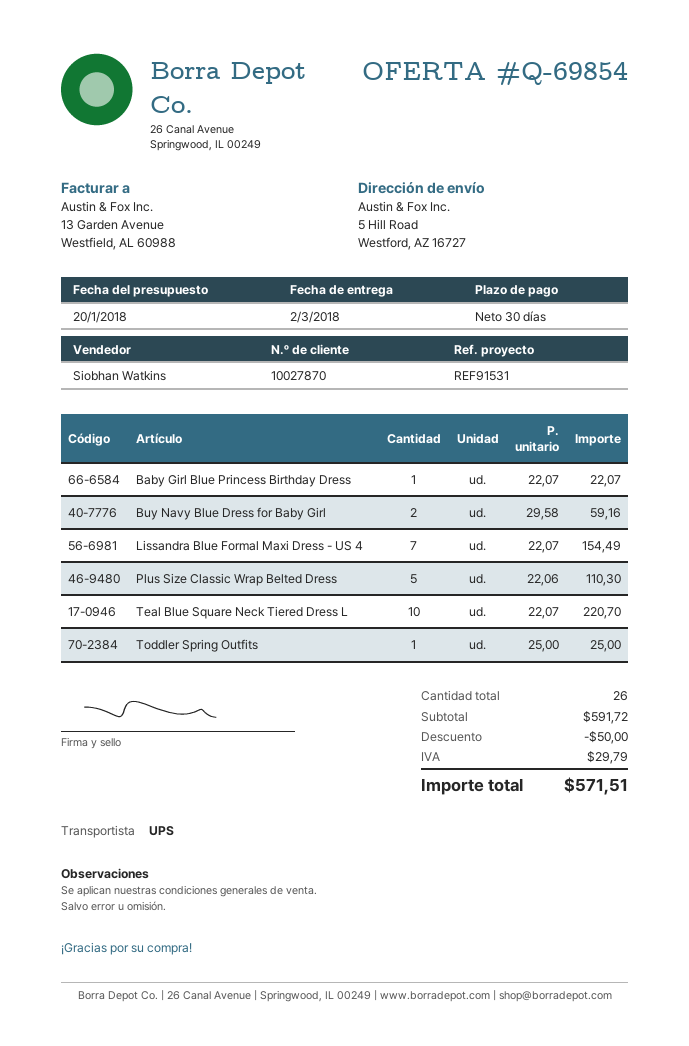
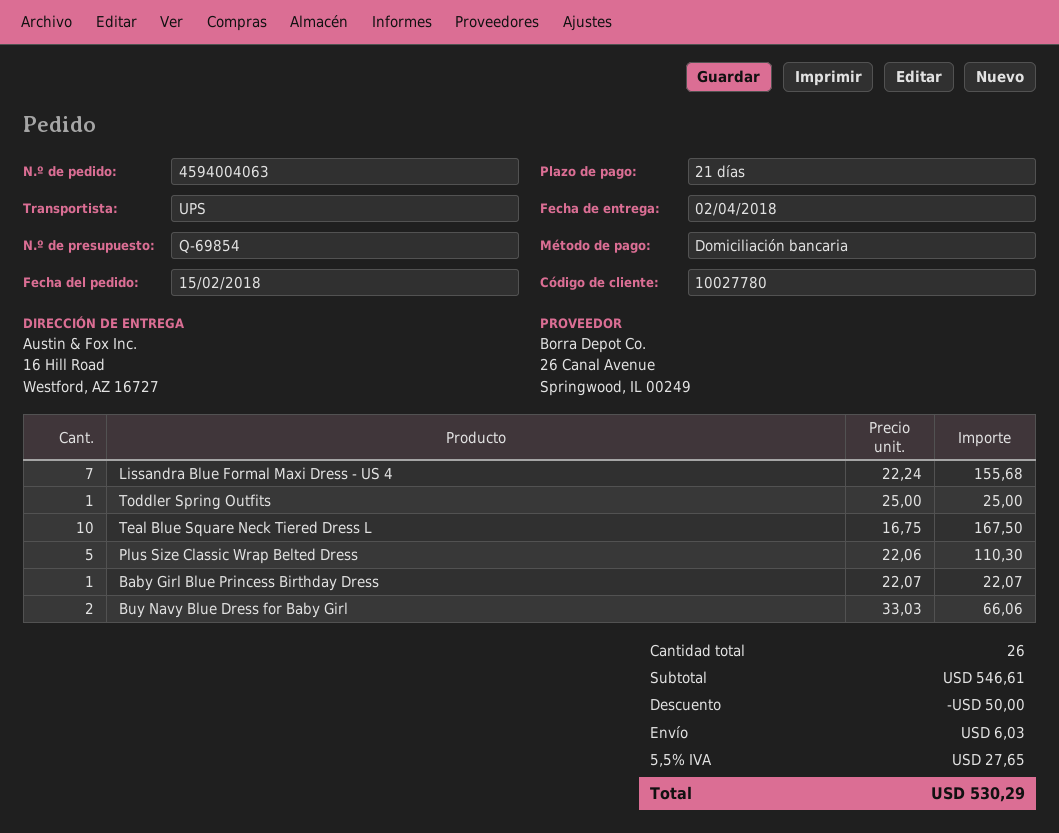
delivery date: 2018-03-02 -> 2018-04-02
payment terms: 30 days -> 21 days
customer number: 10027870 -> 10027780
ship to: 5 Hill Road, Westford, AZ 16727 -> 16 Hill Road, Westford, AZ 16727
Buy Navy Blue Dress for Baby Girl: 2 x 29.58 = 59.16 -> 2 x 33.03 = 66.06
Lissandra Blue Formal Maxi Dress - US 4: 7 x 22.07 = 154.49 -> 7 x 22.24 = 155.68
Teal Blue Square Neck Tiered Dress L: 10 x 22.07 = 220.70 -> 10 x 16.75 = 167.50
subtotal: 591.72 -> 546.61
shipping: none -> 6.03
tax: 29.79 -> 27.65
total: 571.51 -> 530.29

